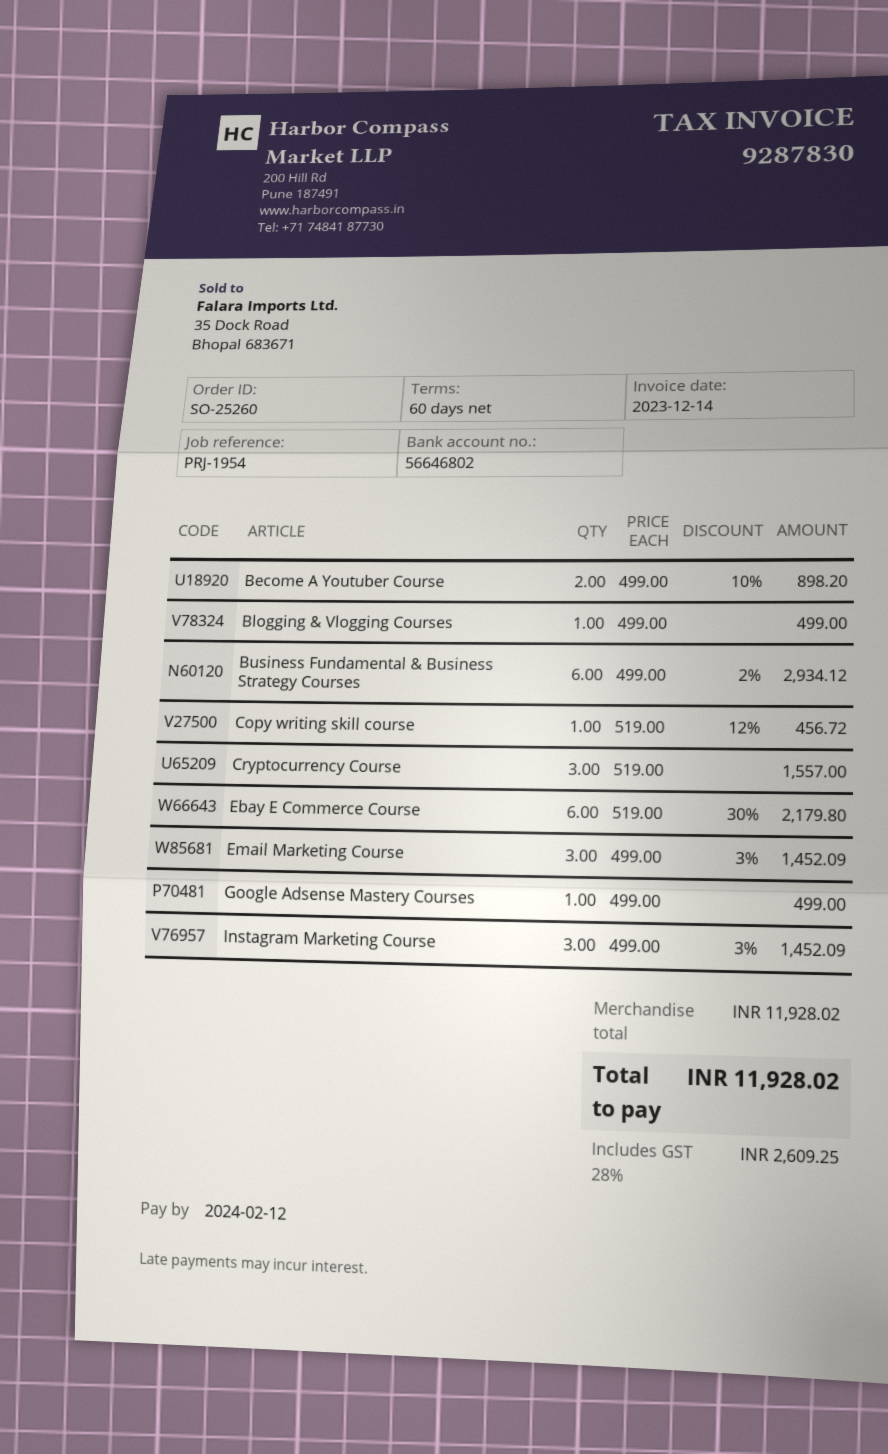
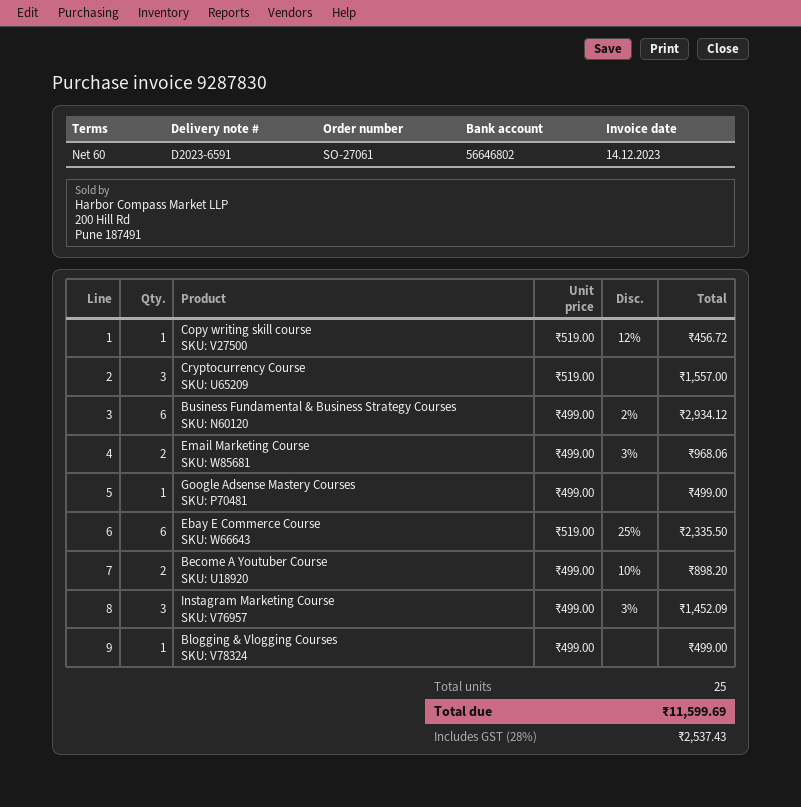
order number: SO-25260 -> SO-27061
Ebay E Commerce Course: 6 x 519.00 - 30% = 2179.80 -> 6 x 519.00 - 25% = 2335.50
Email Marketing Course: 3 x 499.00 - 3% = 1452.09 -> 2 x 499.00 - 3% = 968.06
tax: 28% = 2609.25 -> 28% = 2537.43
total: 11928.02 -> 11599.69

